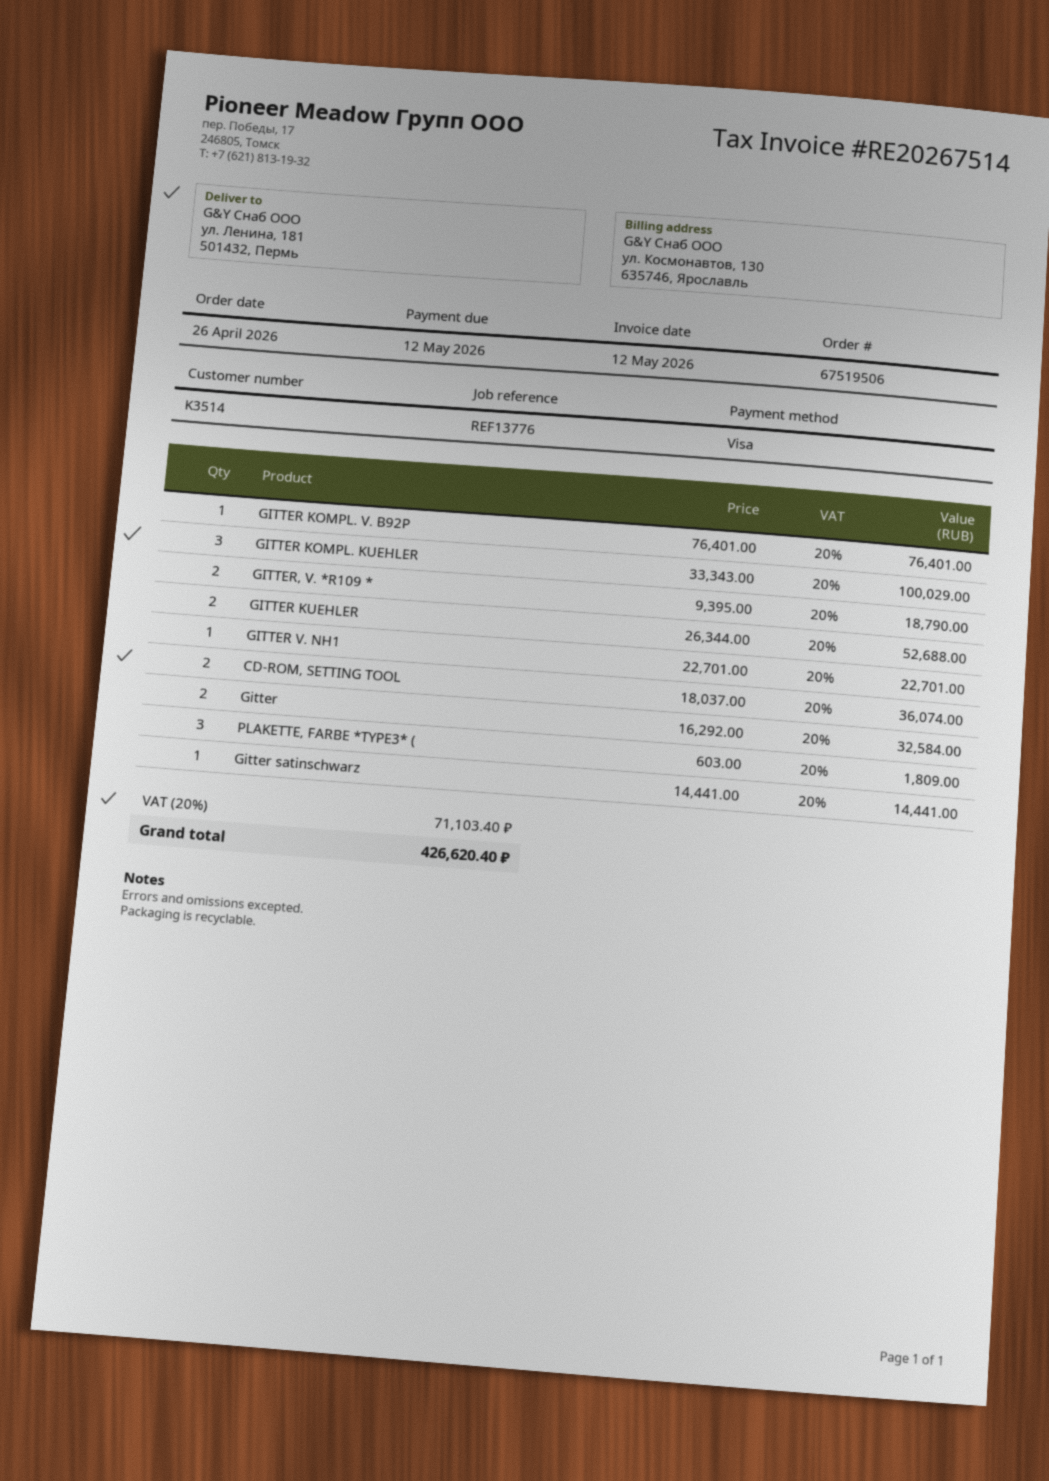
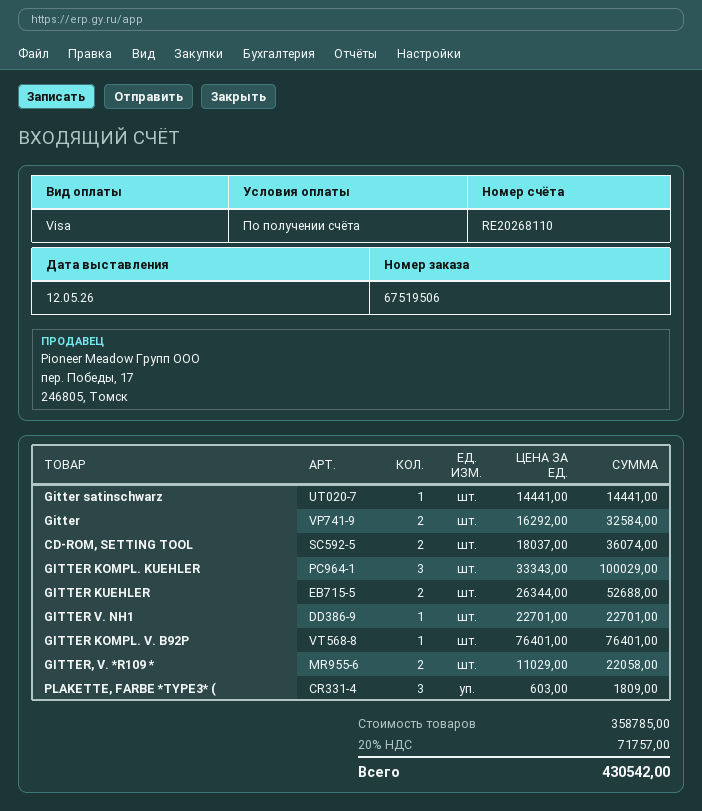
invoice number: RE20267514 -> RE20268110
GITTER, V. *R109 *: 2 x 9395.00 = 18790.00 -> 2 x 11029.00 = 22058.00
tax: 20% = 71103.40 -> 20% = 71757.00
total: 426620.40 -> 430542.00

